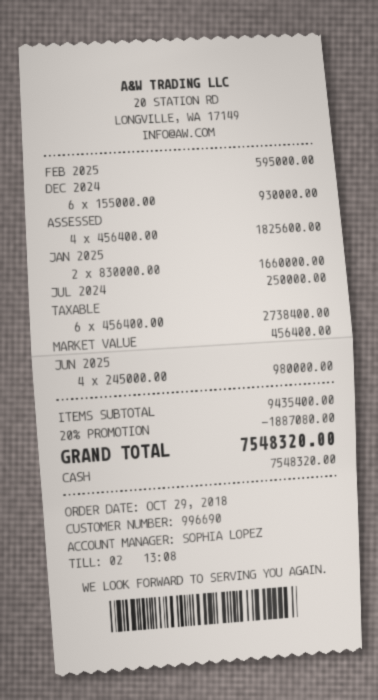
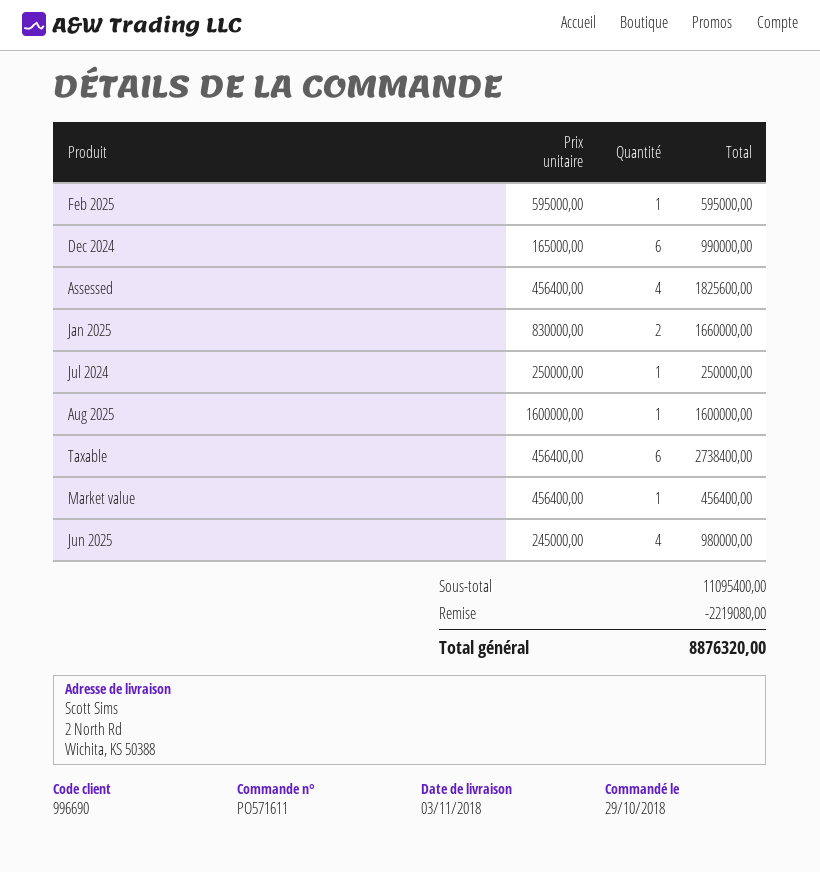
DEC 2024: 6 x 155000.00 = 930000.00 -> 6 x 165000.00 = 990000.00
Aug 2025: none -> 1 x 1600000.00 = 1600000.00
subtotal: 9435400.00 -> 11095400.00
discount: 1887080.00 -> 2219080.00
total: 7548320.00 -> 8876320.00

